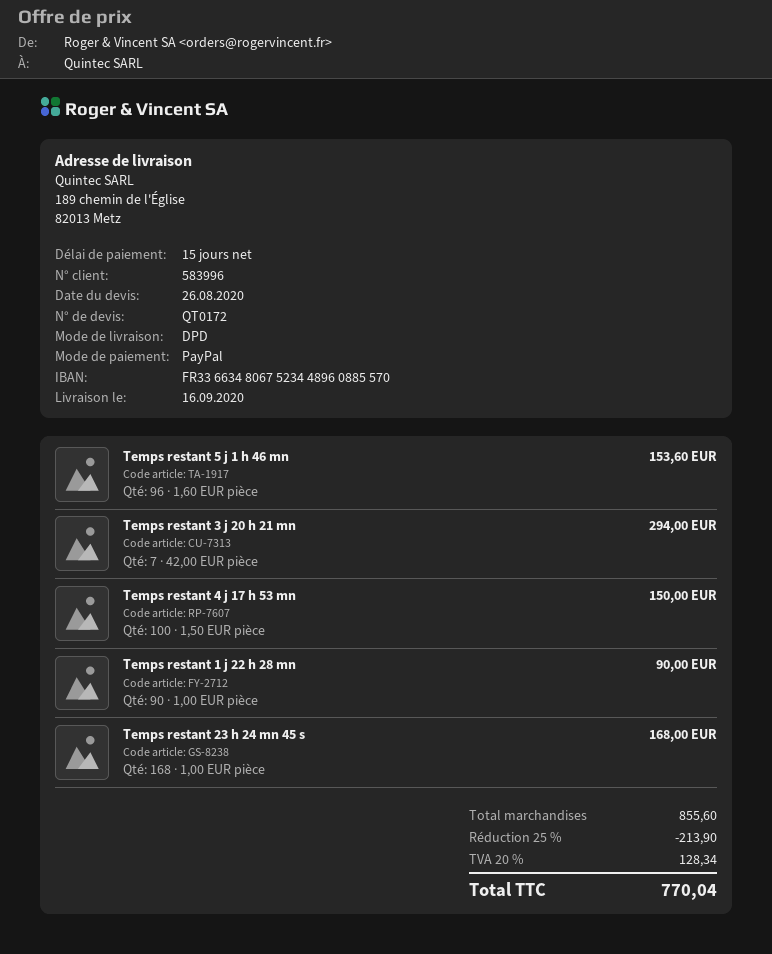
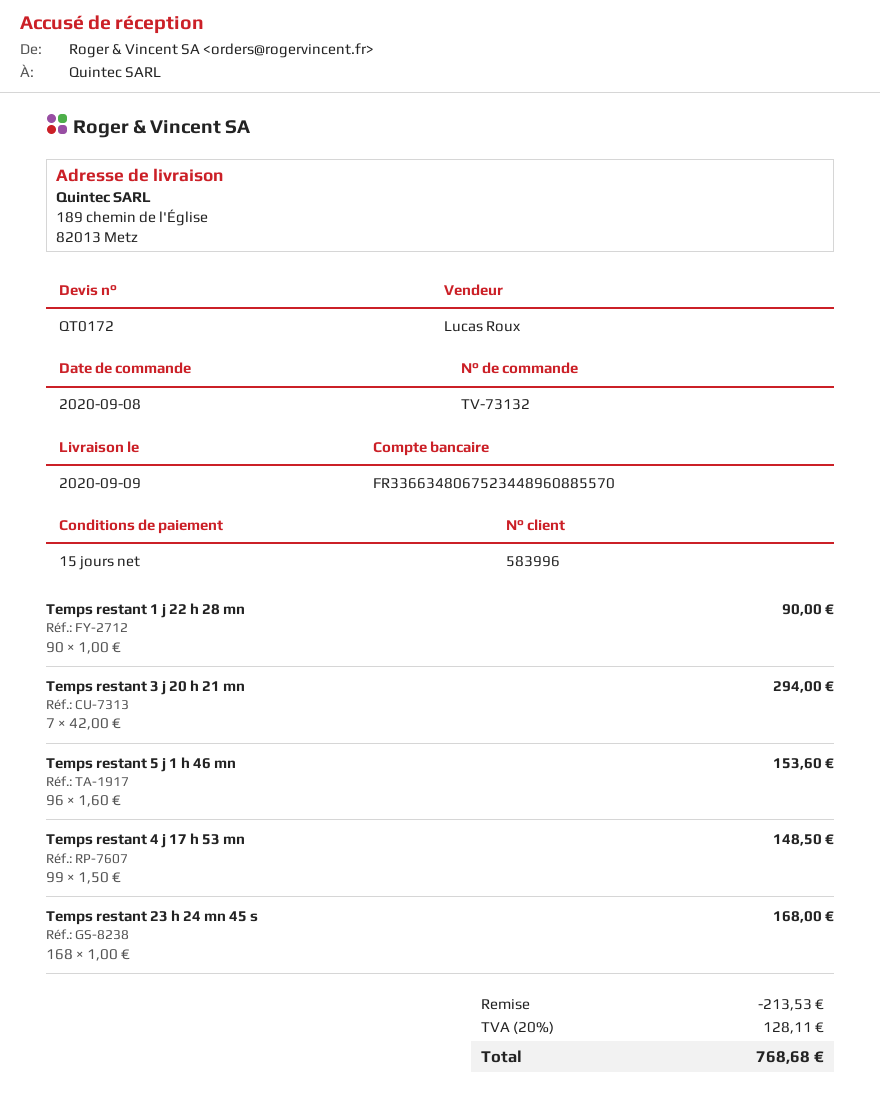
delivery date: 2020-09-16 -> 2020-09-09
Temps restant 4 j 17 h 53 mn: 100 x 1.50 = 150.00 -> 99 x 1.50 = 148.50
discount: 213.90 -> 213.53
tax: 20% = 128.34 -> 20% = 128.11
total: 770.04 -> 768.68

